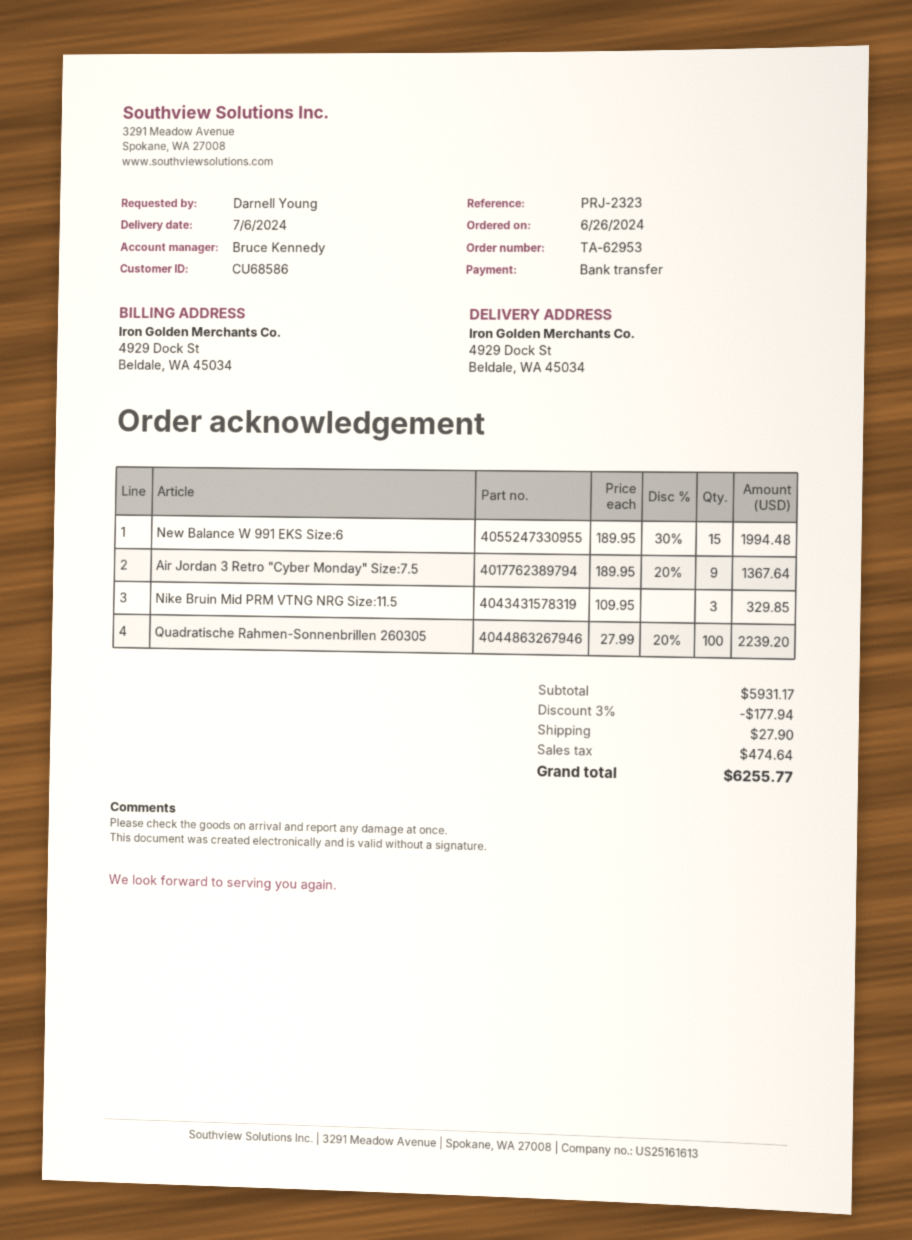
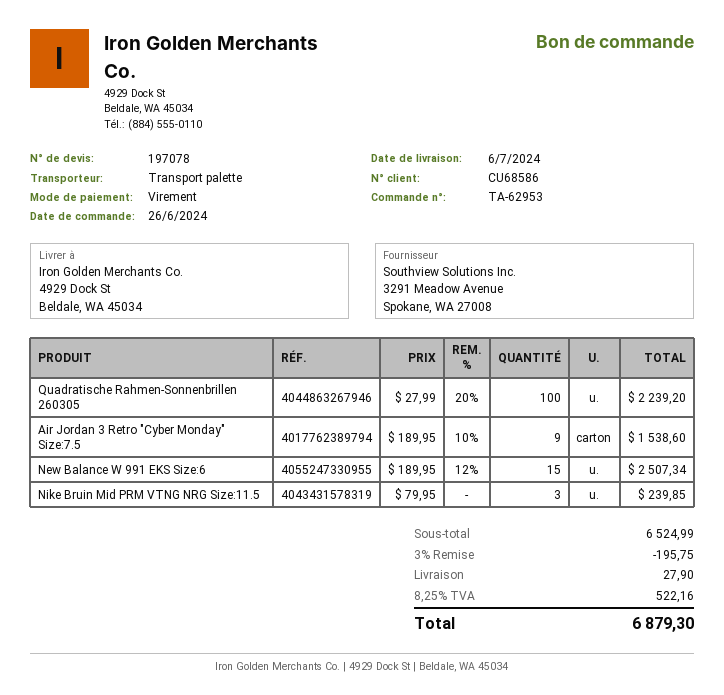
New Balance W 991 EKS Size:6: 15 x 189.95 - 30% = 1994.48 -> 15 x 189.95 - 12% = 2507.34
Air Jordan 3 Retro "Cyber Monday" Size:7.5: 9 x 189.95 - 20% = 1367.64 -> 9 x 189.95 - 10% = 1538.60
Nike Bruin Mid PRM VTNG NRG Size:11.5: 3 x 109.95 = 329.85 -> 3 x 79.95 = 239.85
subtotal: 5931.17 -> 6524.99
discount: 3% = 177.94 -> 3% = 195.75
tax: 474.64 -> 522.16
total: 6255.77 -> 6879.30

